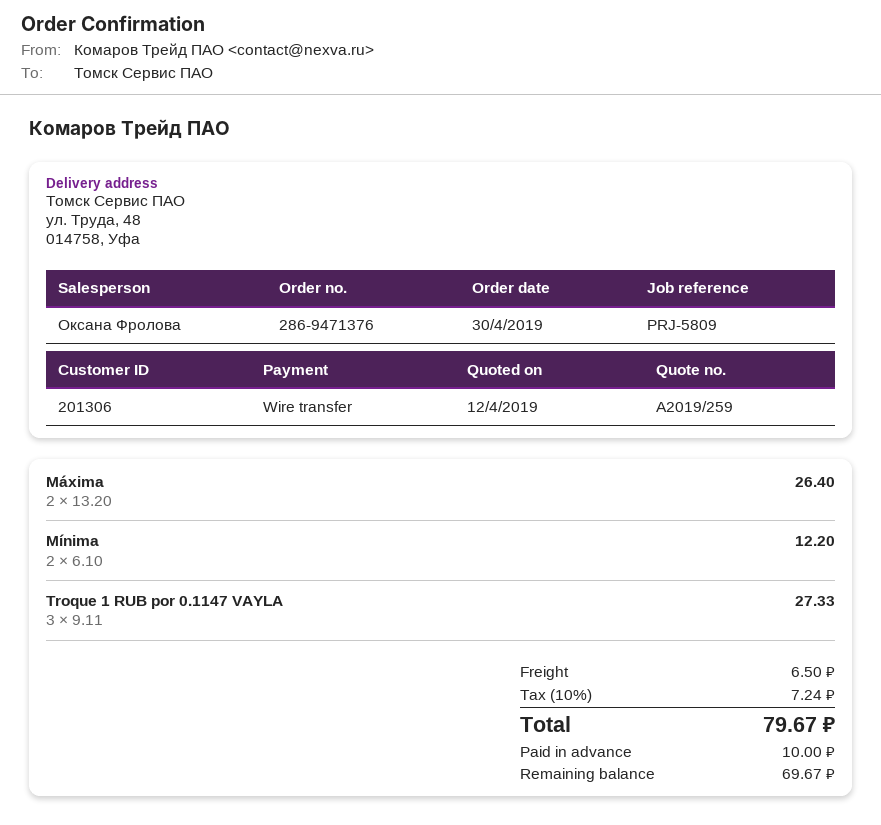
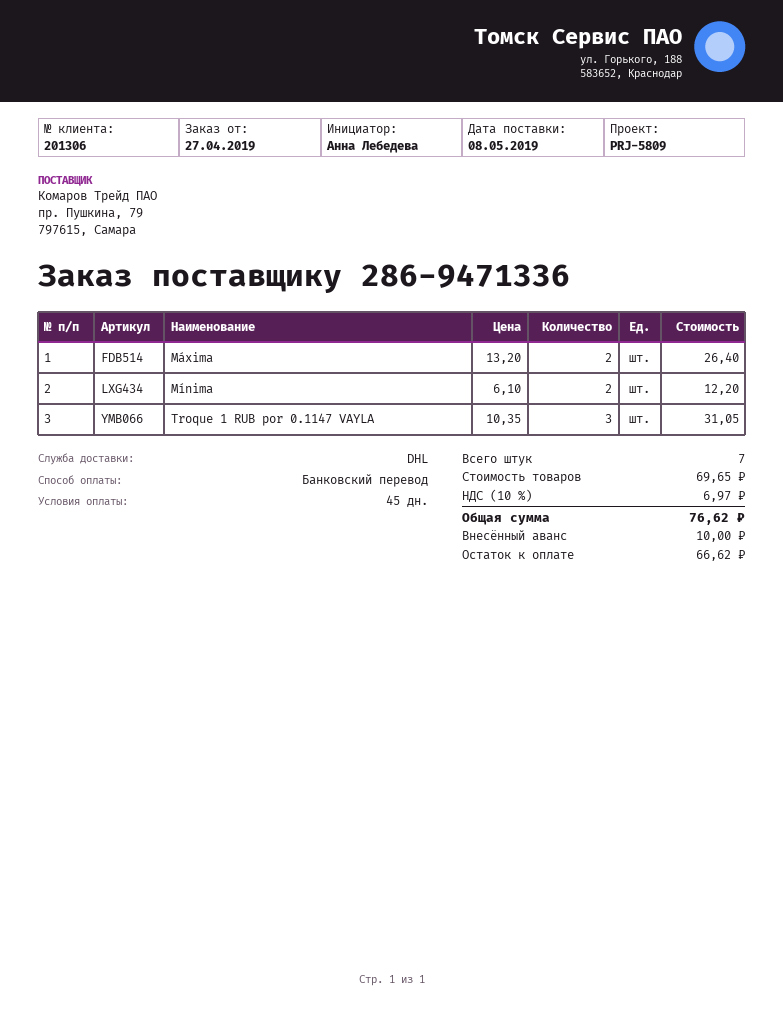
order number: 286-9471376 -> 286-9471336
order date: 2019-04-30 -> 2019-04-27
Troque 1 RUB por 0.1147 VAYLA: 3 x 9.11 = 27.33 -> 3 x 10.35 = 31.05
shipping: 6.50 -> none
tax: 10% = 7.24 -> 10% = 6.97
total: 79.67 -> 76.62
balance: 69.67 -> 66.62

